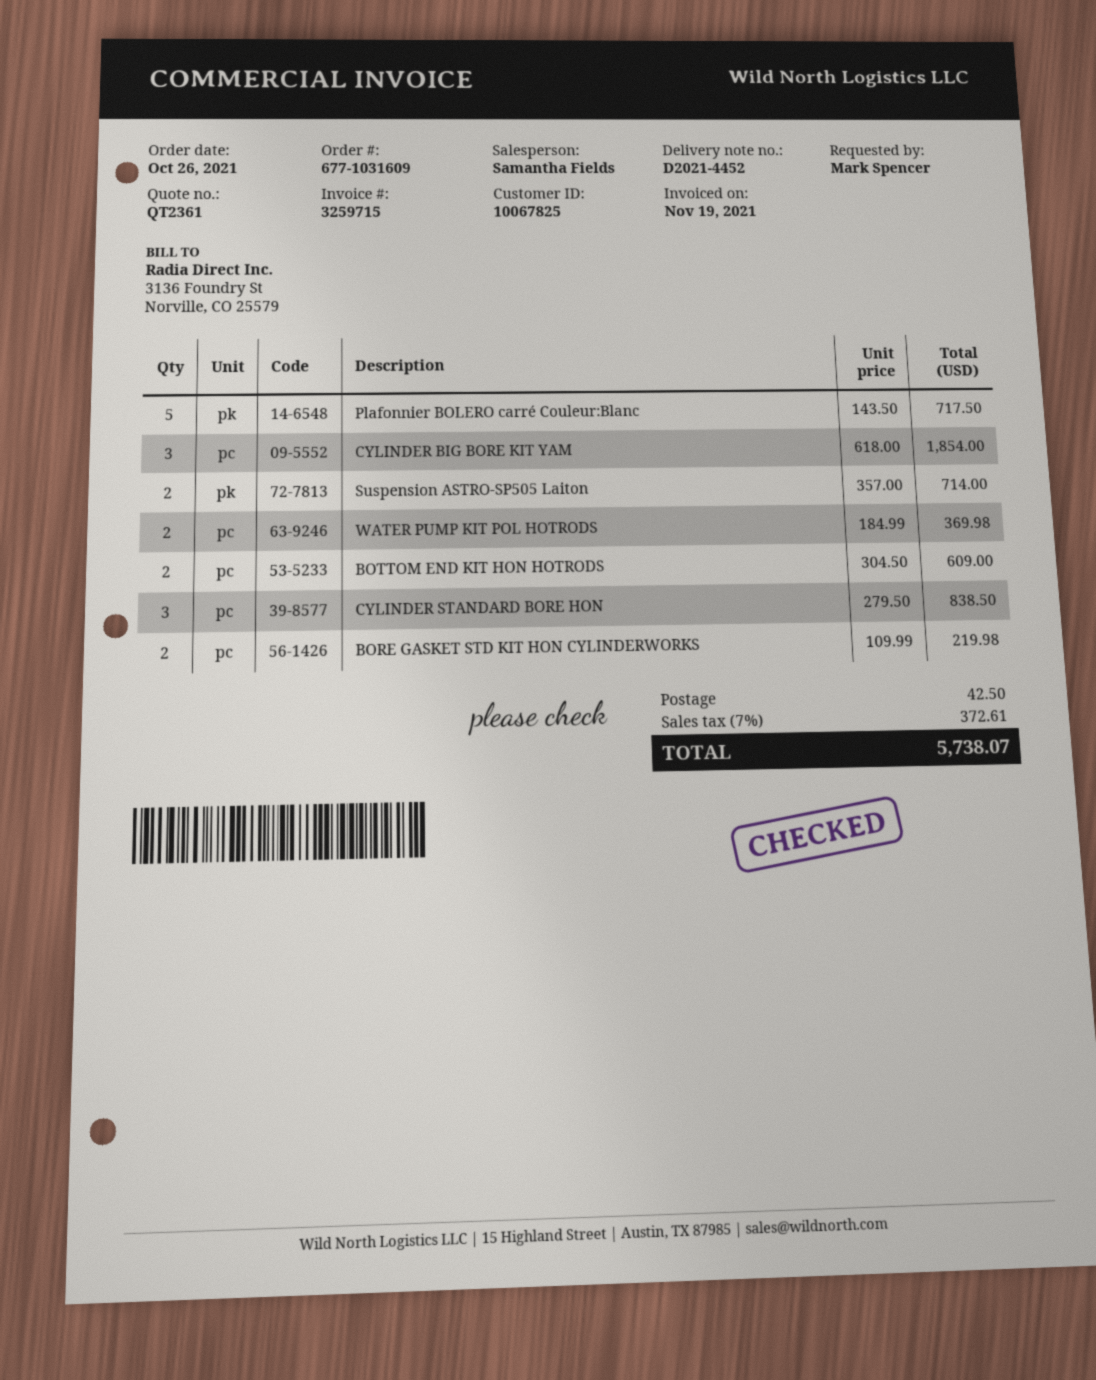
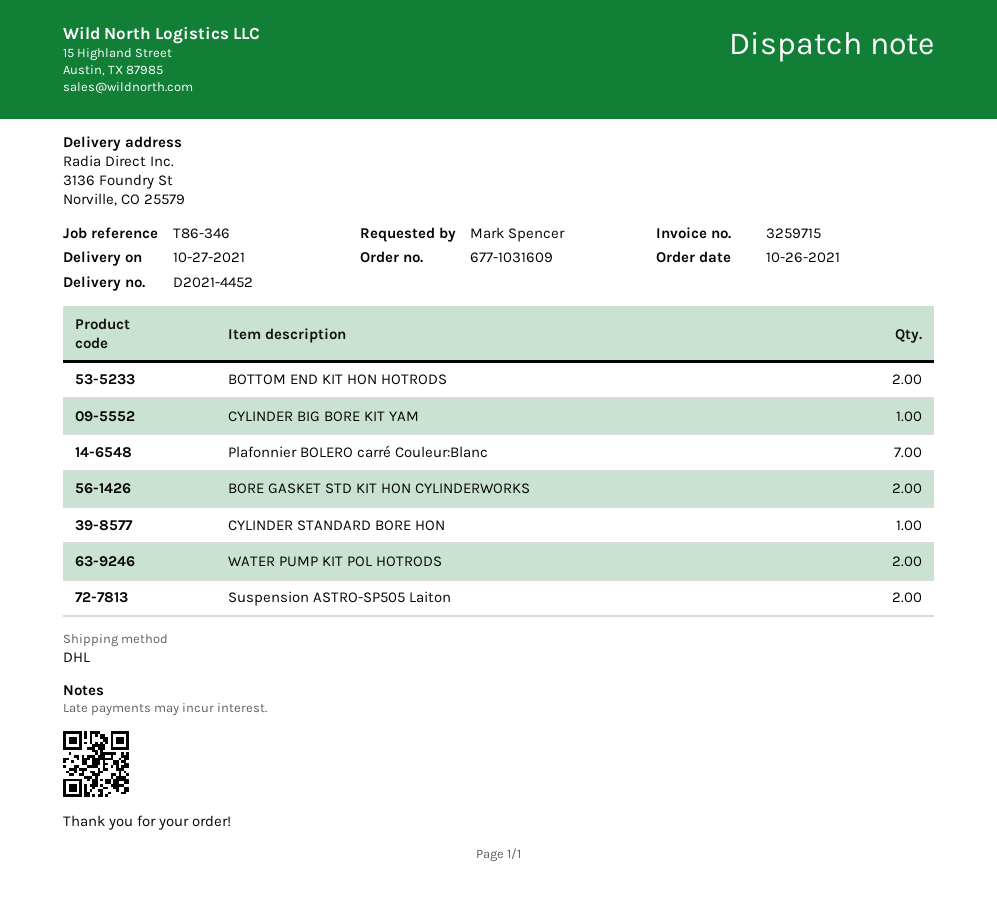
Plafonnier BOLERO carré Couleur:Blanc: 5 -> 7
CYLINDER BIG BORE KIT YAM: 3 -> 1
CYLINDER STANDARD BORE HON: 3 -> 1

